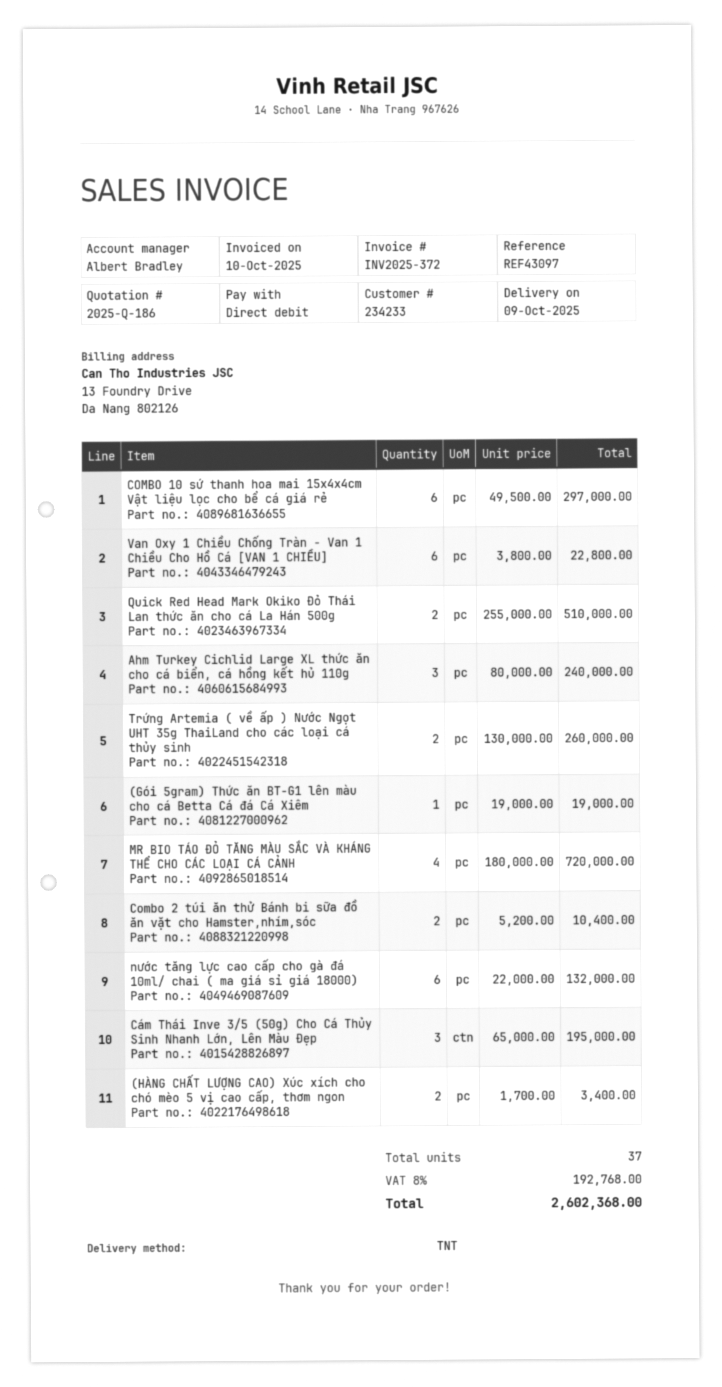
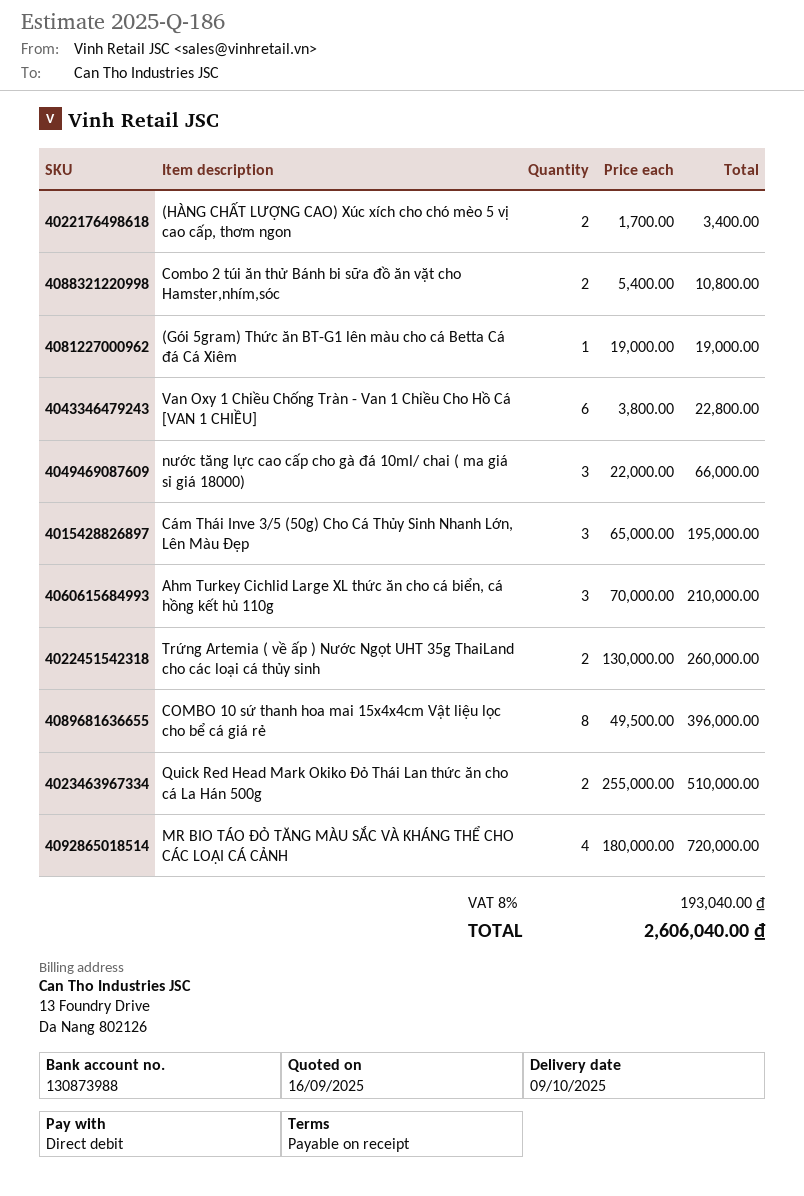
COMBO 10 sứ thanh hoa mai 15x4x4cm Vật liệu lọc cho bể cá giá rẻ: 6 x 49500.00 = 297000.00 -> 8 x 49500.00 = 396000.00
Ahm Turkey Cichlid Large XL thức ăn cho cá biển, cá hồng kết hủ 110g: 3 x 80000.00 = 240000.00 -> 3 x 70000.00 = 210000.00
Combo 2 túi ăn thử Bánh bi sữa đồ ăn vặt cho Hamster,nhím,sóc: 2 x 5200.00 = 10400.00 -> 2 x 5400.00 = 10800.00
nước tăng lực cao cấp cho gà đá 10ml/ chai ( ma giá sỉ giá 18000): 6 x 22000.00 = 132000.00 -> 3 x 22000.00 = 66000.00
tax: 8% = 192768.00 -> 8% = 193040.00
total: 2602368.00 -> 2606040.00

